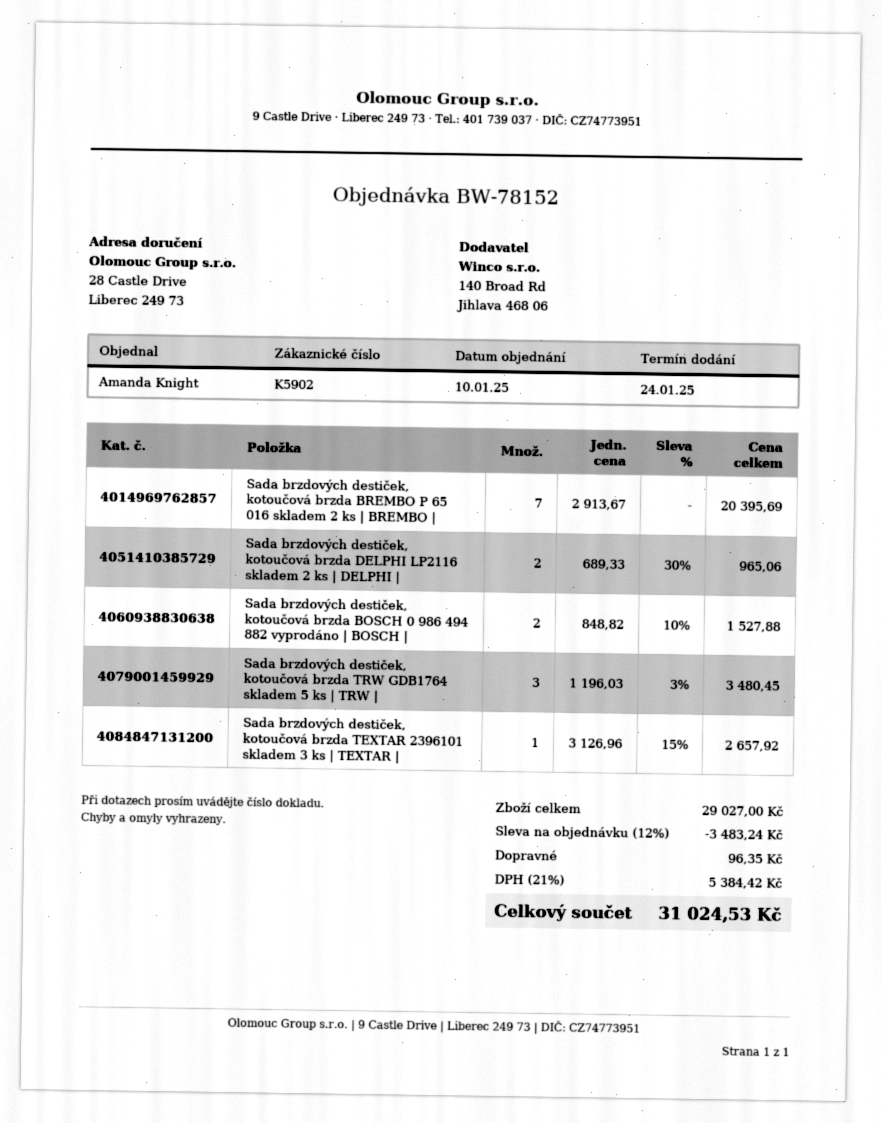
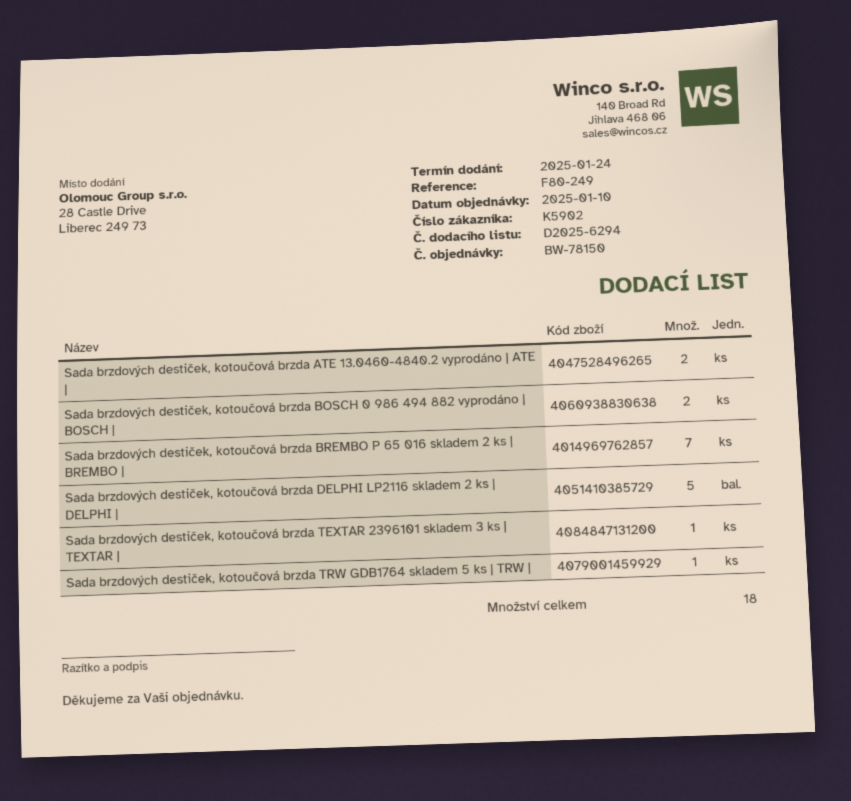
order number: BW-78152 -> BW-78150
Sada brzdových destiček, kotoučová brzda DELPHI LP2116 skladem 2 ks | DELPHI |: 2 -> 5
Sada brzdových destiček, kotoučová brzda TRW GDB1764 skladem 5 ks | TRW |: 3 -> 1
Sada brzdových destiček, kotoučová brzda ATE 13.0460-4840.2 vyprodáno | ATE |: none -> 2

